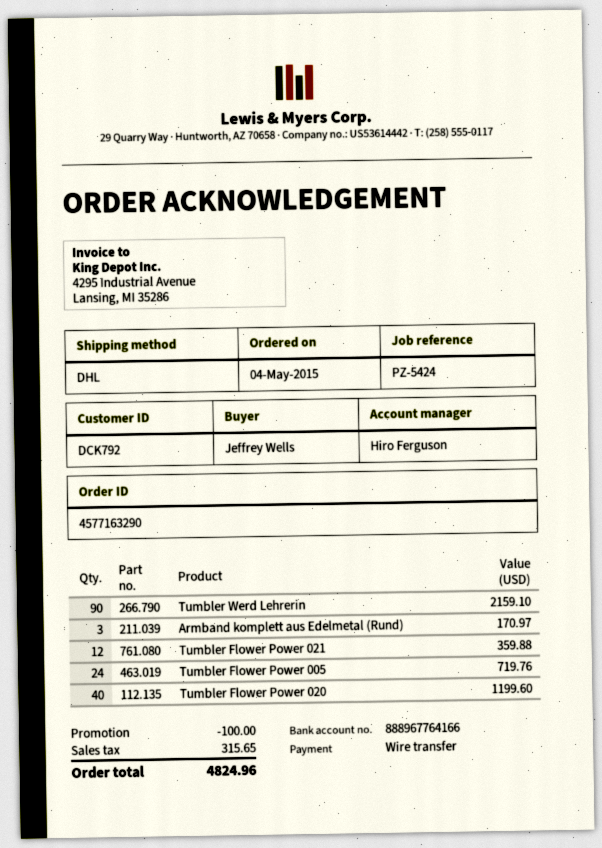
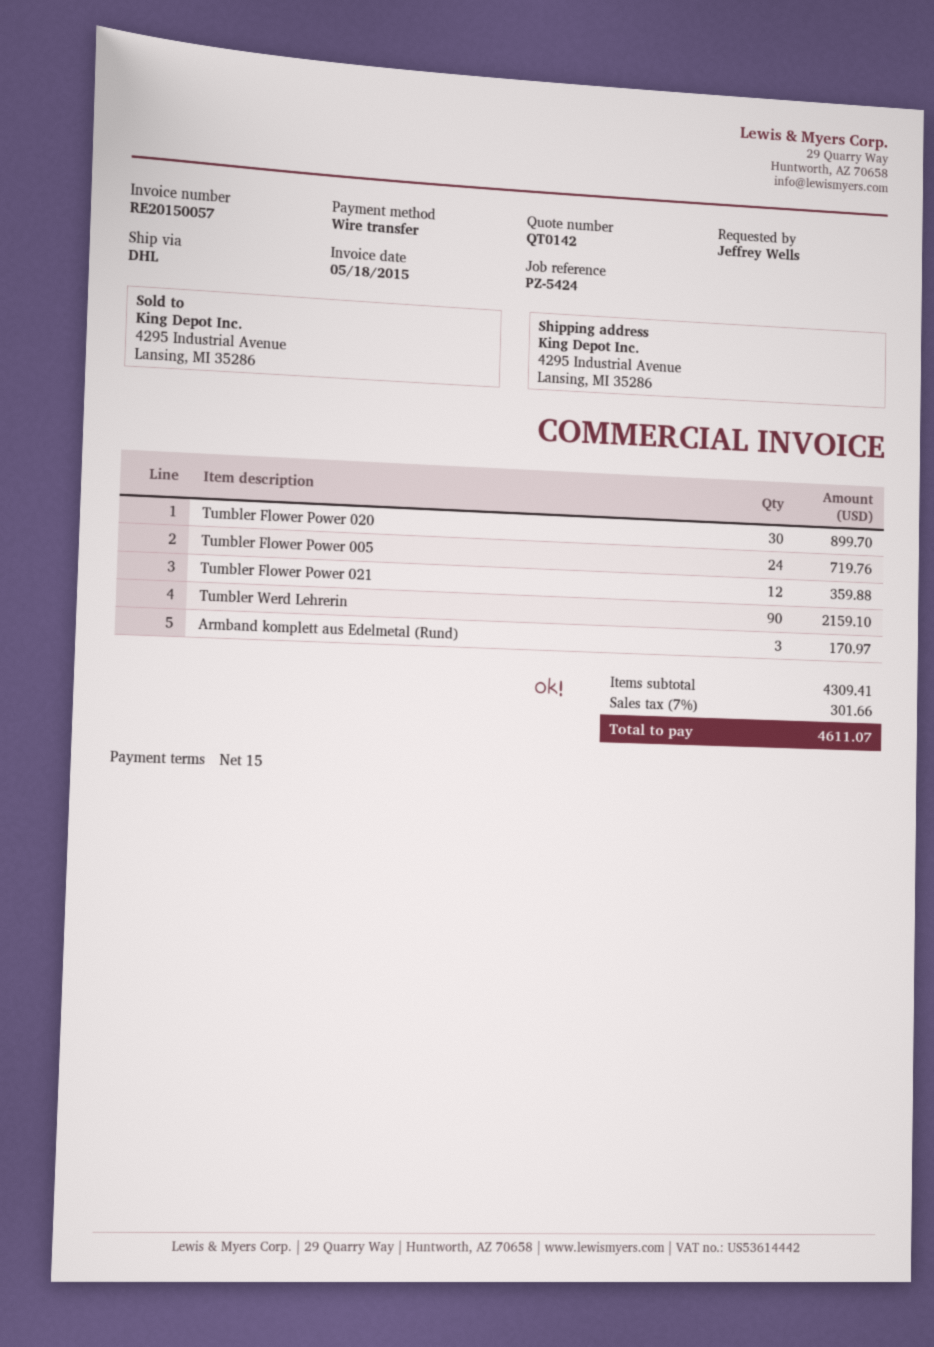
Tumbler Flower Power 020: 40 for 1199.60 -> 30 for 899.70
discount: 100.00 -> none
tax: 315.65 -> 301.66
total: 4824.96 -> 4611.07

